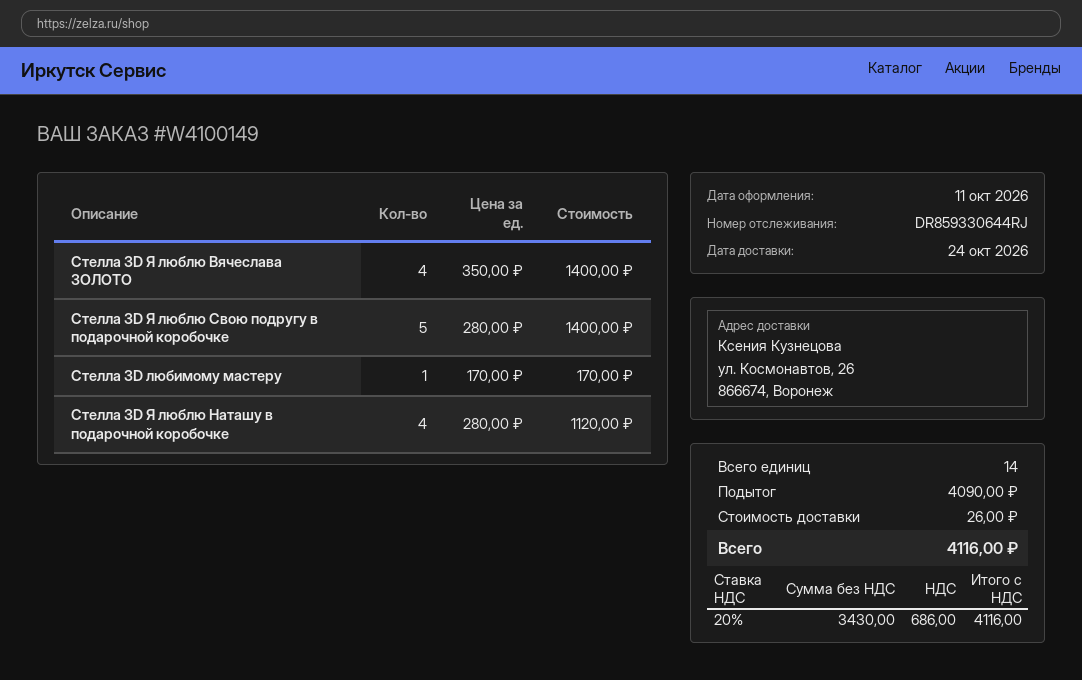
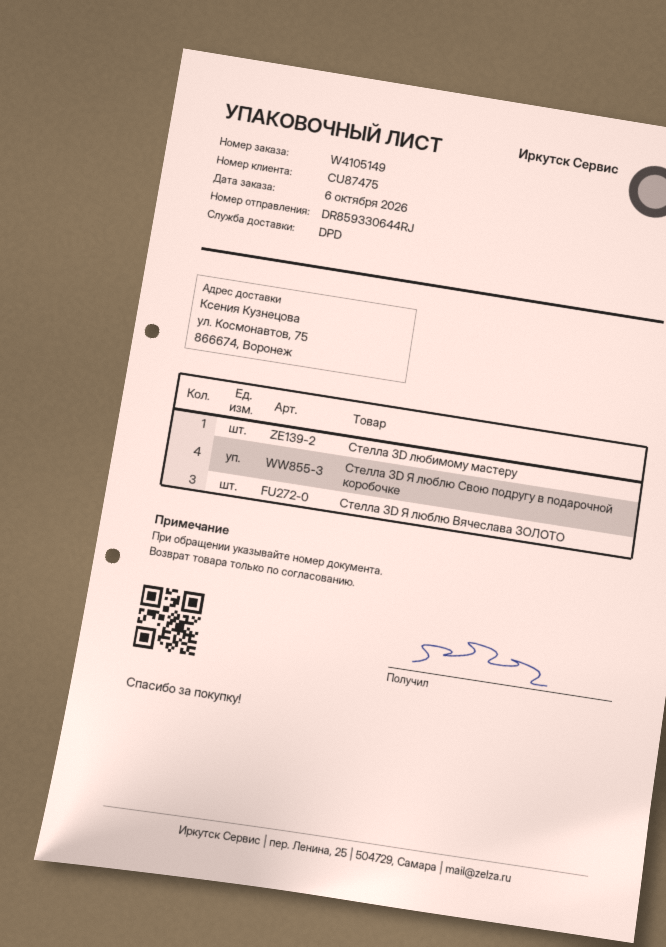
order number: W4100149 -> W4105149
order date: 2026-10-11 -> 2026-10-06
ship to: ул. Космонавтов, 26, 866674, Воронеж -> ул. Космонавтов, 75, 866674, Воронеж
Стелла 3D Я люблю Вячеслава ЗОЛОТО: 4 -> 3
Стелла 3D Я люблю Свою подругу в подарочной коробочке: 5 -> 4
Стелла 3D Я люблю Наташу в подарочной коробочке: 4 -> none

